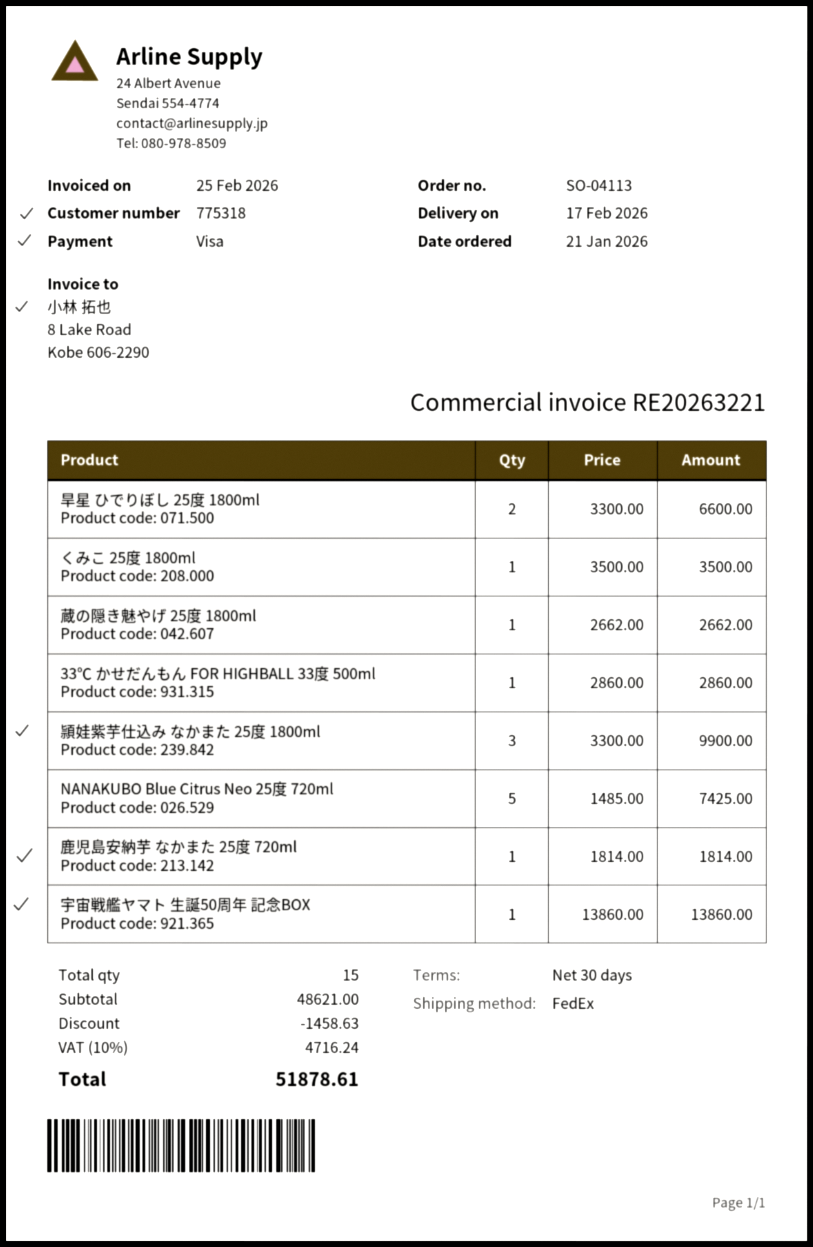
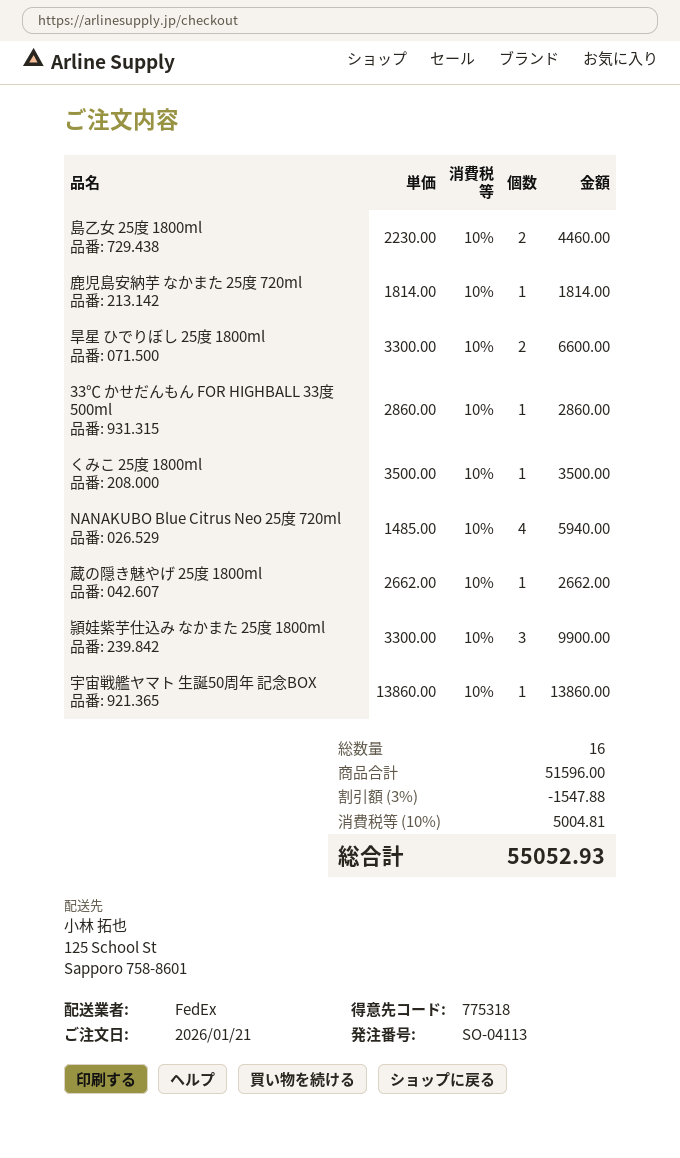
NANAKUBO Blue Citrus Neo 25度 720ml: 5 x 1485.00 = 7425.00 -> 4 x 1485.00 = 5940.00
島乙女 25度 1800ml: none -> 2 x 2230.00 = 4460.00
total quantity: 15 -> 16
subtotal: 48621.00 -> 51596.00
discount: 1458.63 -> 1547.88
tax: 10% = 4716.24 -> 10% = 5004.81
total: 51878.61 -> 55052.93

